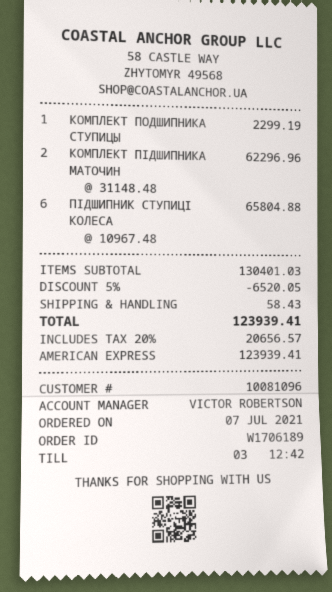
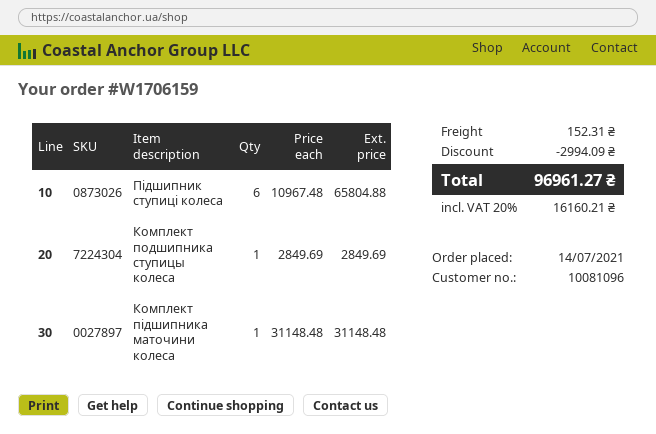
order number: W1706189 -> W1706159
order date: 2021-07-07 -> 2021-07-14
КОМПЛЕКТ ПОДШИПНИКА СТУПИЦЫ: 1 x 2299.19 = 2299.19 -> 1 x 2849.69 = 2849.69
КОМПЛЕКТ ПІДШИПНИКА МАТОЧИН: 2 x 31148.48 = 62296.96 -> 1 x 31148.48 = 31148.48
discount: 6520.05 -> 2994.09
shipping: 58.43 -> 152.31
tax: 20% = 20656.57 -> 20% = 16160.21
total: 123939.41 -> 96961.27

